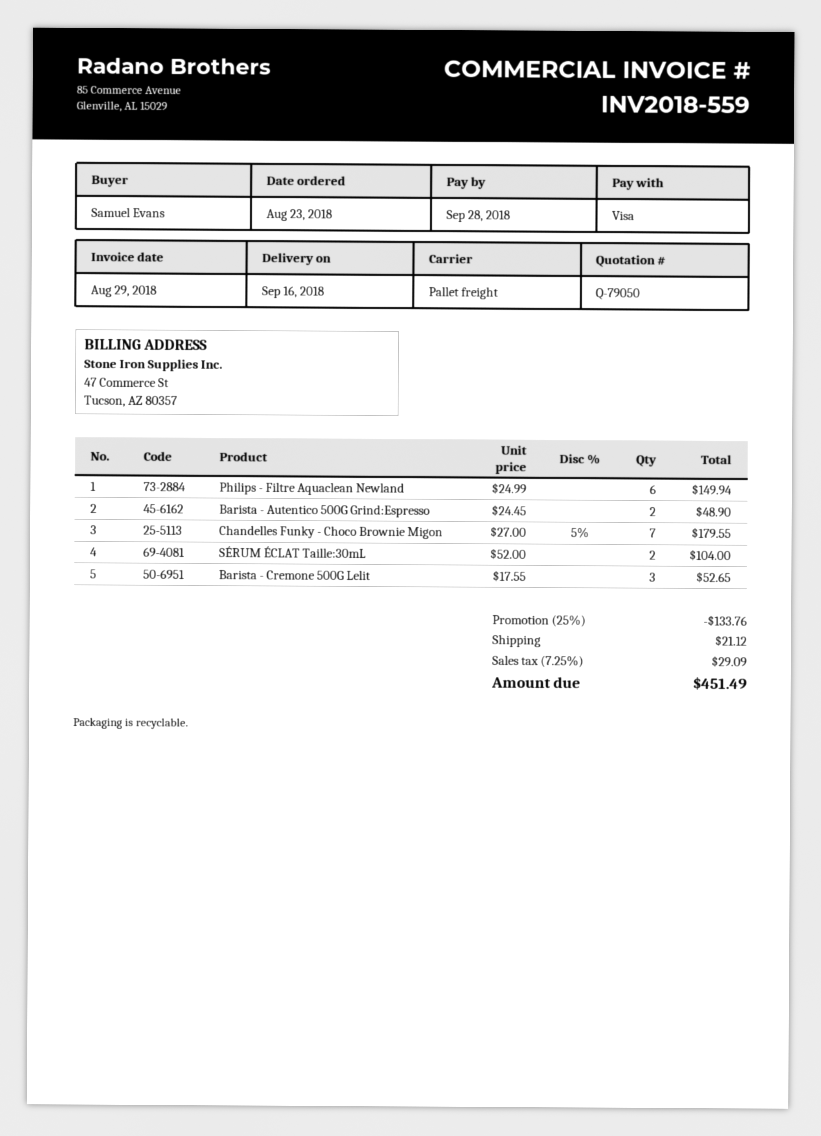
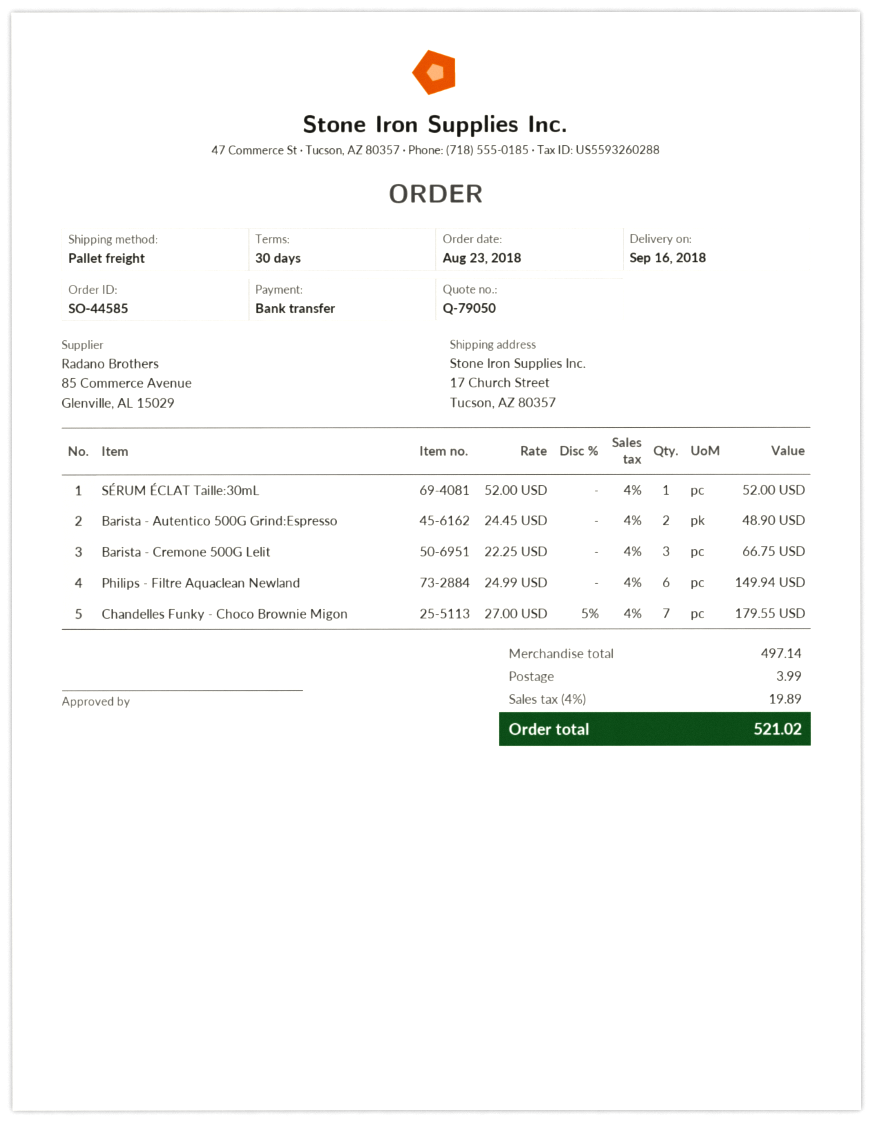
payment method: Visa -> bank transfer
SÉRUM ÉCLAT Taille:30mL: 2 x 52.00 = 104.00 -> 1 x 52.00 = 52.00
Barista - Cremone 500G Lelit: 3 x 17.55 = 52.65 -> 3 x 22.25 = 66.75
discount: 25% = 133.76 -> none
shipping: 21.12 -> 3.99
tax: 7.25% = 29.09 -> 4% = 19.89
total: 451.49 -> 521.02

